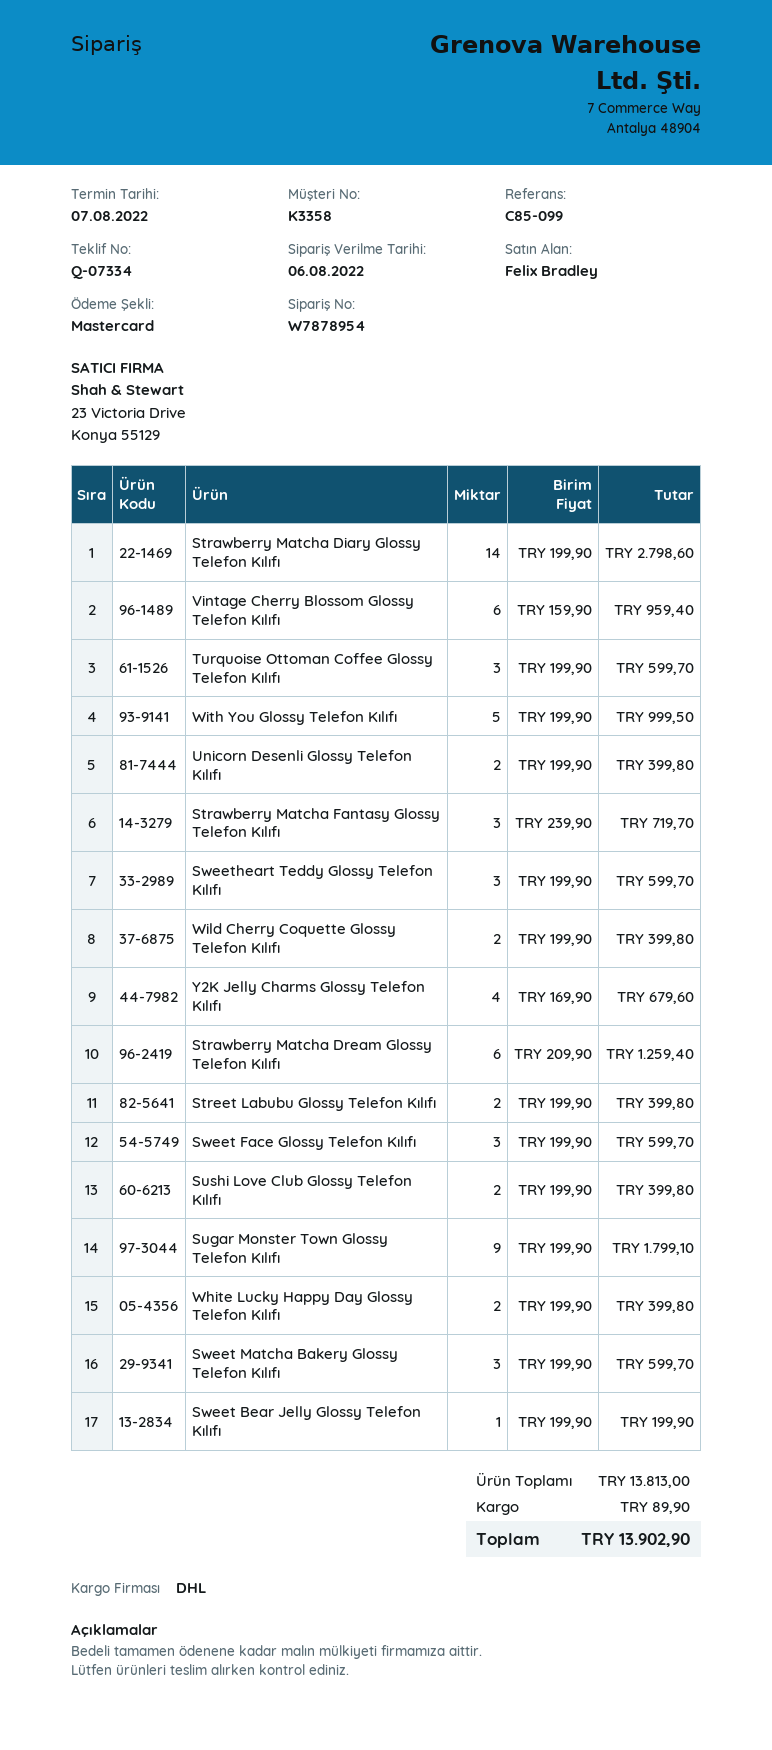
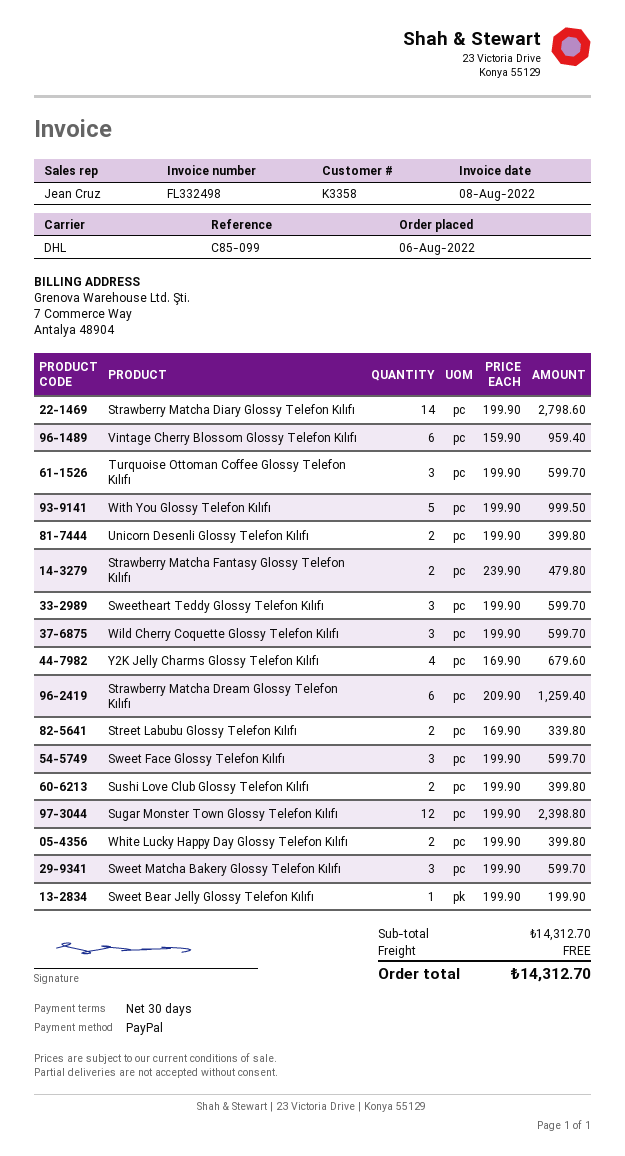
payment method: Mastercard -> PayPal
Strawberry Matcha Fantasy Glossy Telefon Kılıfı: 3 x 239.90 = 719.70 -> 2 x 239.90 = 479.80
Wild Cherry Coquette Glossy Telefon Kılıfı: 2 x 199.90 = 399.80 -> 3 x 199.90 = 599.70
Street Labubu Glossy Telefon Kılıfı: 2 x 199.90 = 399.80 -> 2 x 169.90 = 339.80
Sugar Monster Town Glossy Telefon Kılıfı: 9 x 199.90 = 1799.10 -> 12 x 199.90 = 2398.80
subtotal: 13813.00 -> 14312.70
shipping: 89.90 -> 0.00
total: 13902.90 -> 14312.70

